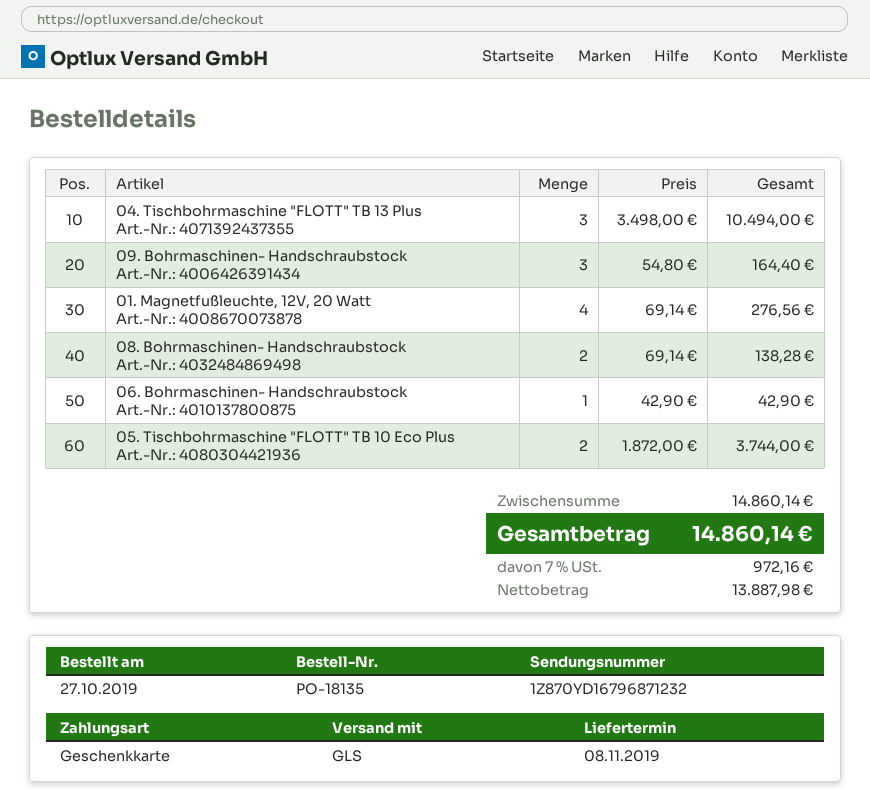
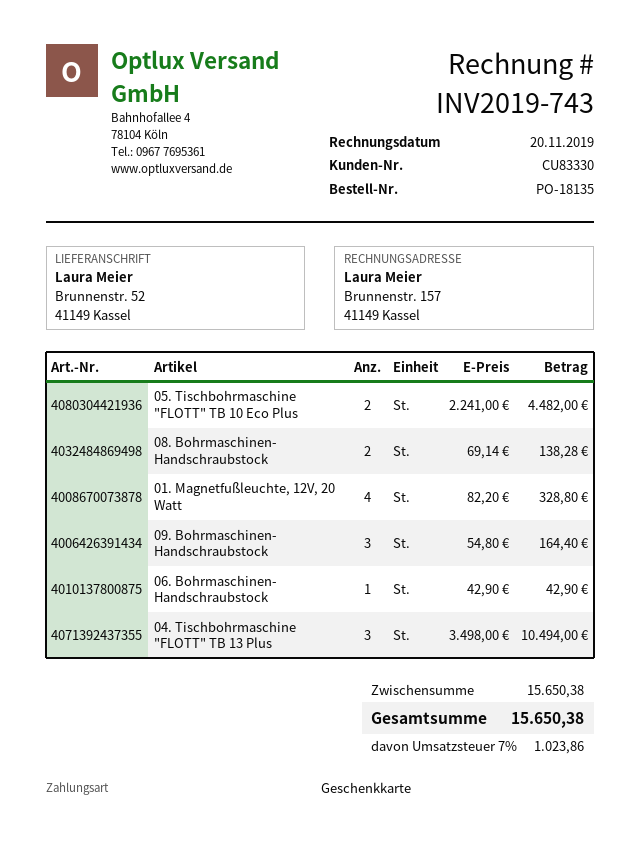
01. Magnetfußleuchte, 12V, 20 Watt: 4 x 69.14 = 276.56 -> 4 x 82.20 = 328.80
05. Tischbohrmaschine "FLOTT" TB 10 Eco Plus: 2 x 1872.00 = 3744.00 -> 2 x 2241.00 = 4482.00
subtotal: 14860.14 -> 15650.38
tax: 7% = 972.16 -> 7% = 1023.86
total: 14860.14 -> 15650.38

